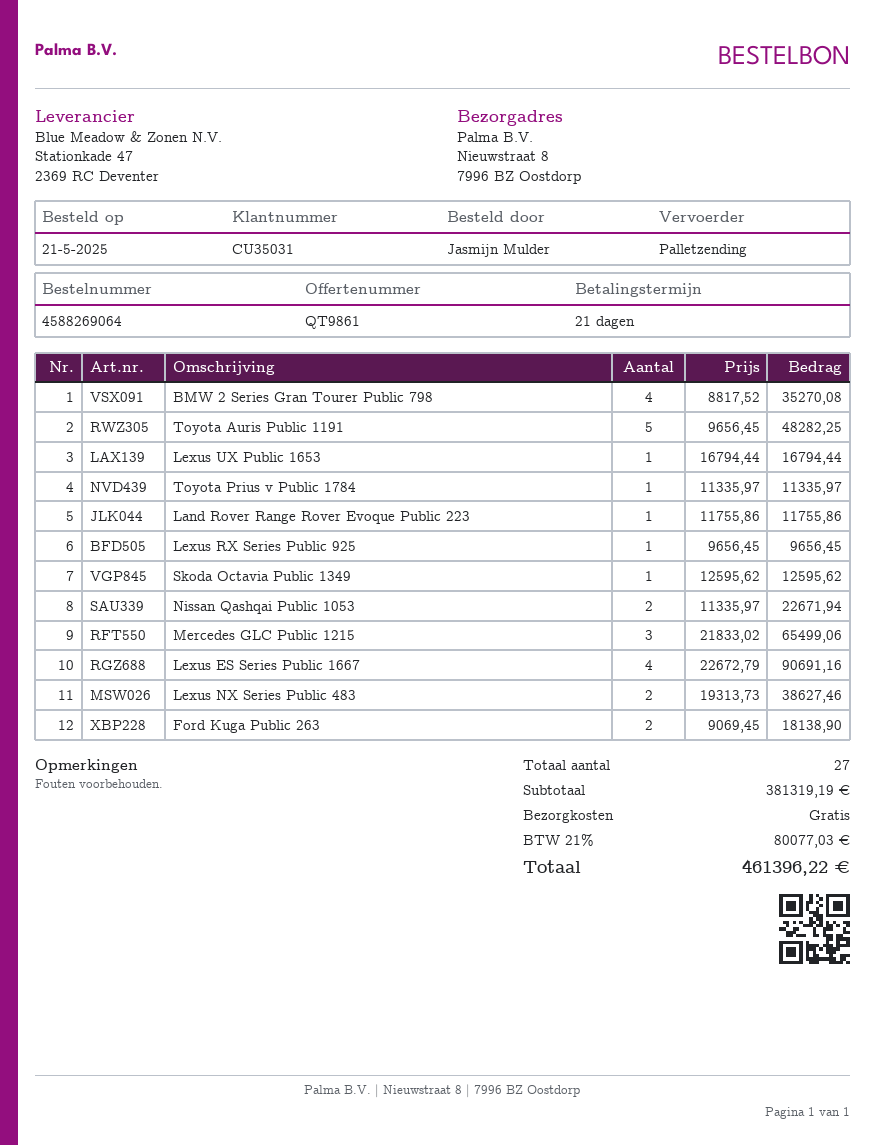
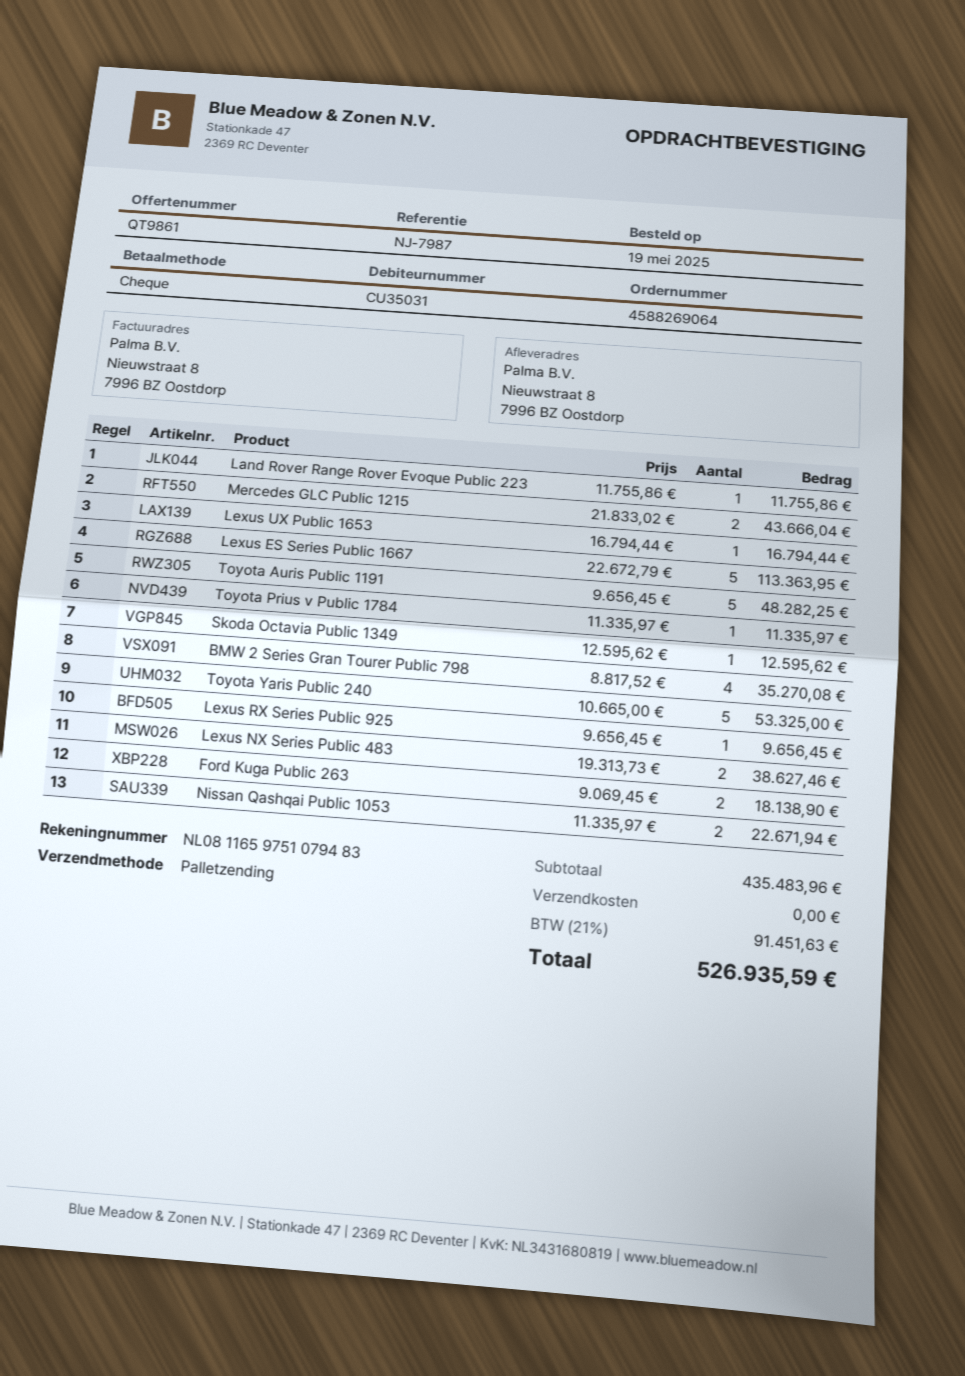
order date: 2025-05-21 -> 2025-05-19
Mercedes GLC Public 1215: 3 x 21833.02 = 65499.06 -> 2 x 21833.02 = 43666.04
Lexus ES Series Public 1667: 4 x 22672.79 = 90691.16 -> 5 x 22672.79 = 113363.95
Toyota Yaris Public 240: none -> 5 x 10665.00 = 53325.00
subtotal: 381319.19 -> 435483.96
tax: 21% = 80077.03 -> 21% = 91451.63
total: 461396.22 -> 526935.59

